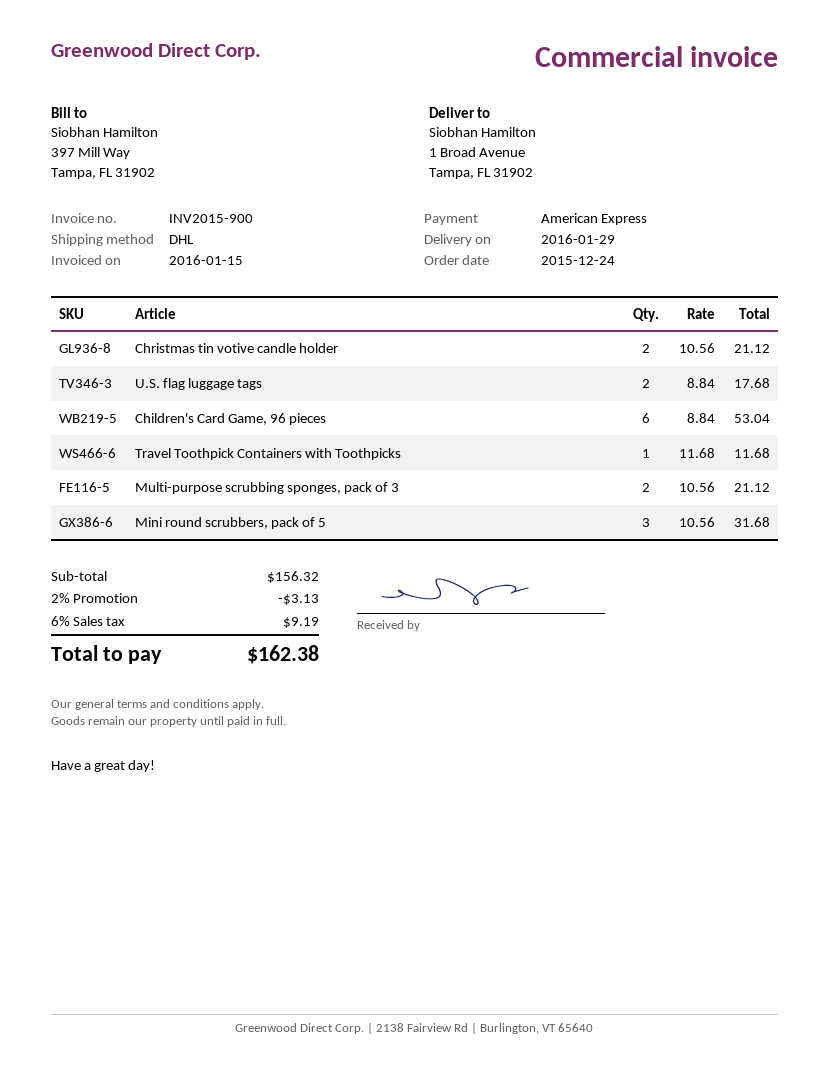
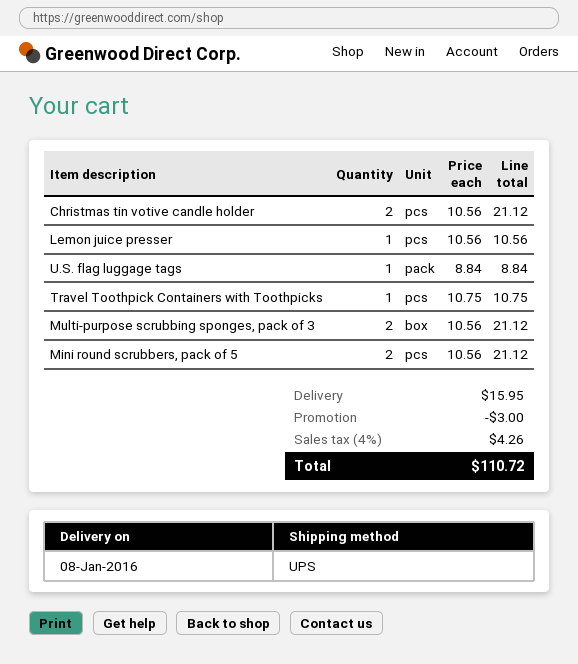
delivery date: 2016-01-29 -> 2016-01-08
shipping method: DHL -> UPS
U.S. flag luggage tags: 2 x 8.84 = 17.68 -> 1 x 8.84 = 8.84
Children's Card Game, 96 pieces: 6 x 8.84 = 53.04 -> none
Travel Toothpick Containers with Toothpicks: 1 x 11.68 = 11.68 -> 1 x 10.75 = 10.75
Mini round scrubbers, pack of 5: 3 x 10.56 = 31.68 -> 2 x 10.56 = 21.12
Lemon juice presser: none -> 1 x 10.56 = 10.56
discount: 3.13 -> 3.00
shipping: none -> 15.95
tax: 6% = 9.19 -> 4% = 4.26
total: 162.38 -> 110.72

